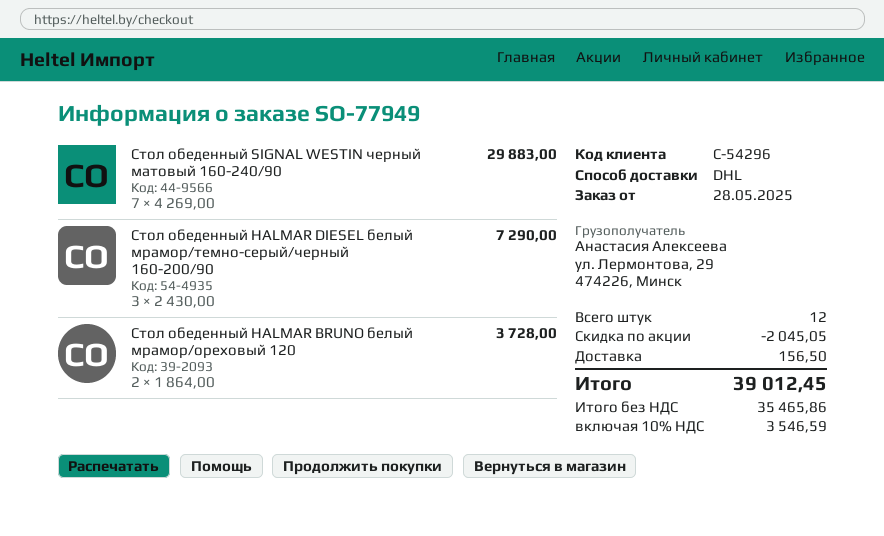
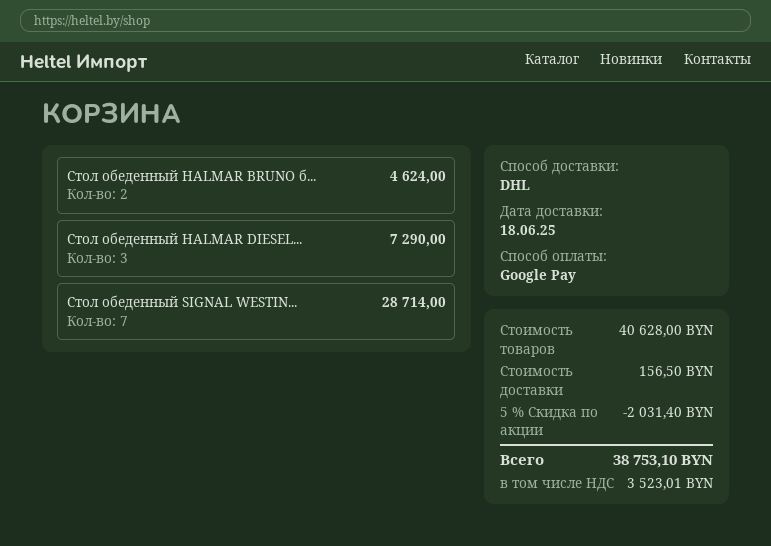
Стол обеденный SIGNAL WESTIN черный матовый 160-240/90: 7 for 29883.00 -> 7 for 28714.00
Стол обеденный HALMAR BRUNO белый мрамор/ореховый 120: 2 for 3728.00 -> 2 for 4624.00
discount: 2045.05 -> 2031.40
tax: 3546.59 -> 3523.01
total: 39012.45 -> 38753.10

